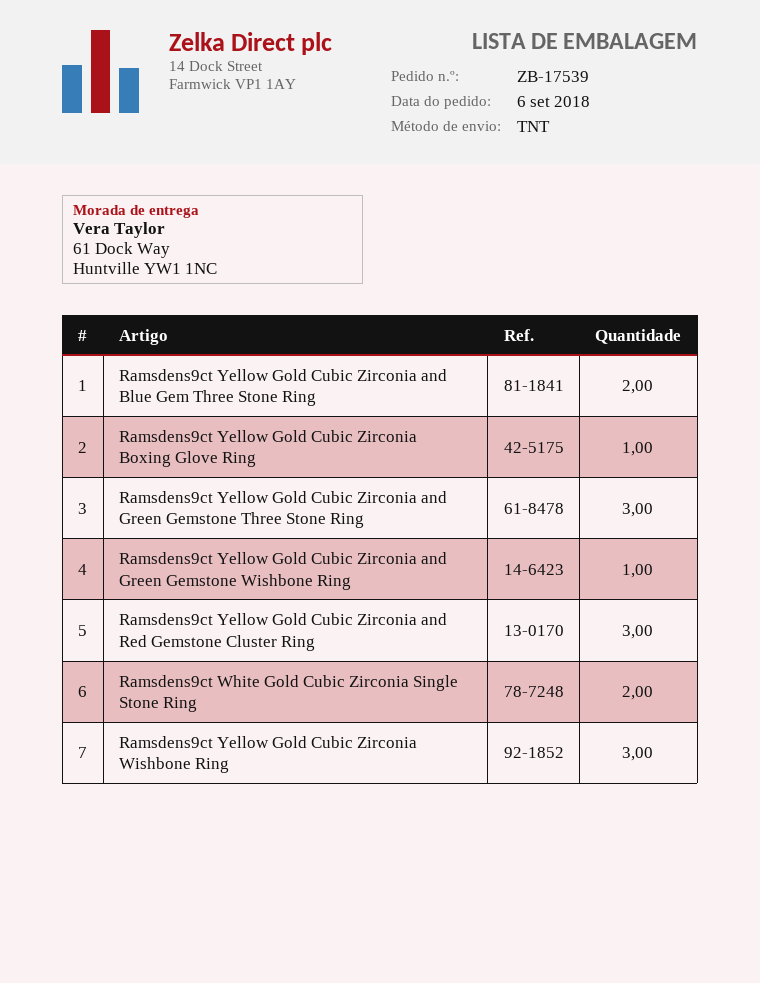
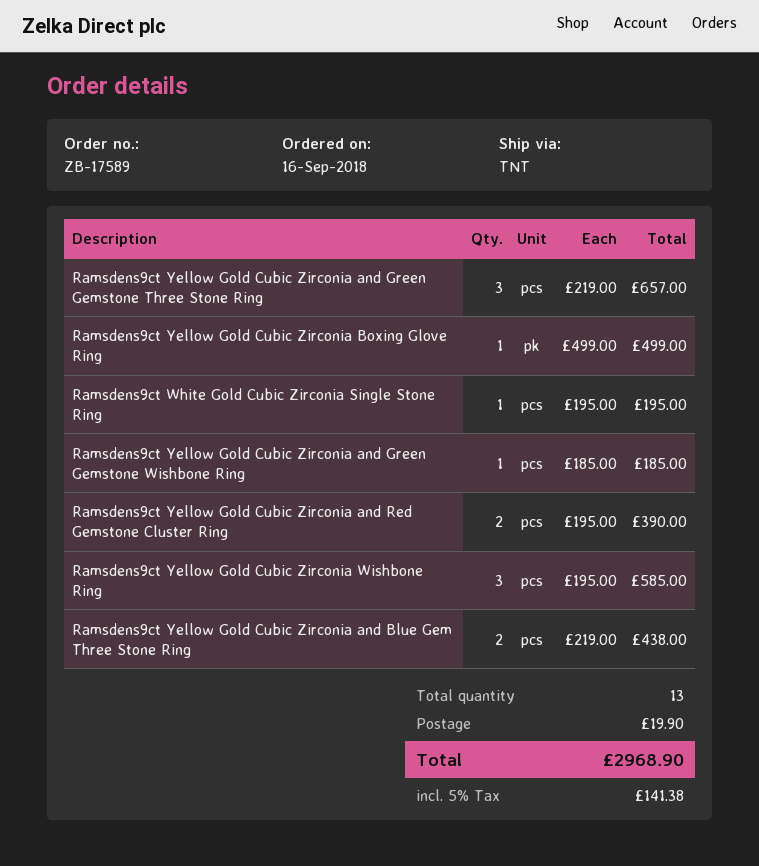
order number: ZB-17539 -> ZB-17589
order date: 2018-09-06 -> 2018-09-16
Ramsdens9ct Yellow Gold Cubic Zirconia and Red Gemstone Cluster Ring: 3 -> 2
Ramsdens9ct White Gold Cubic Zirconia Single Stone Ring: 2 -> 1

